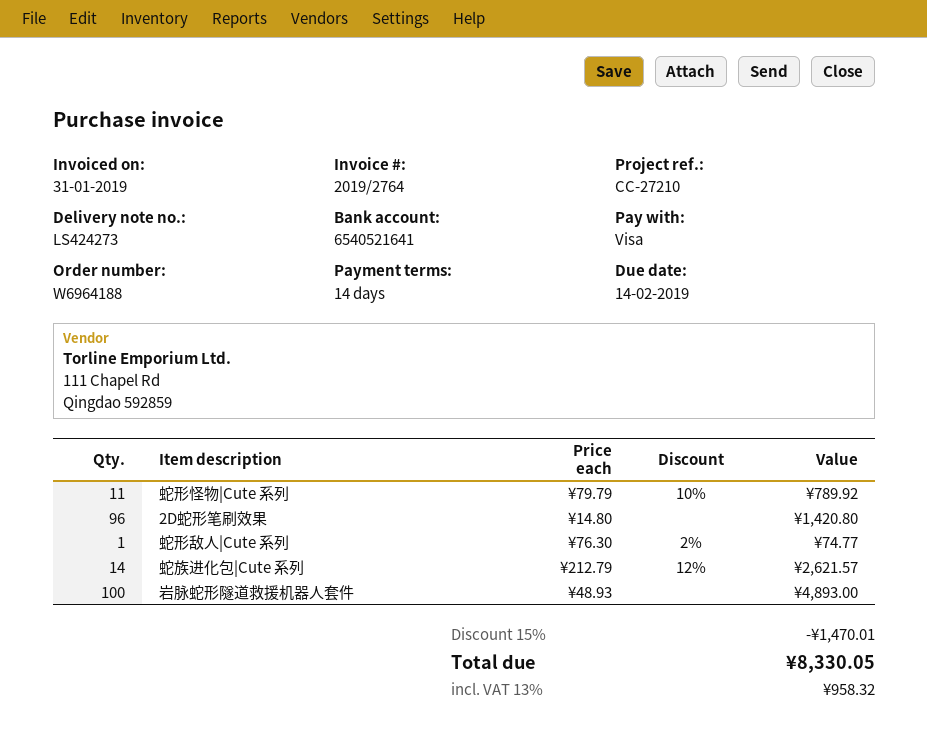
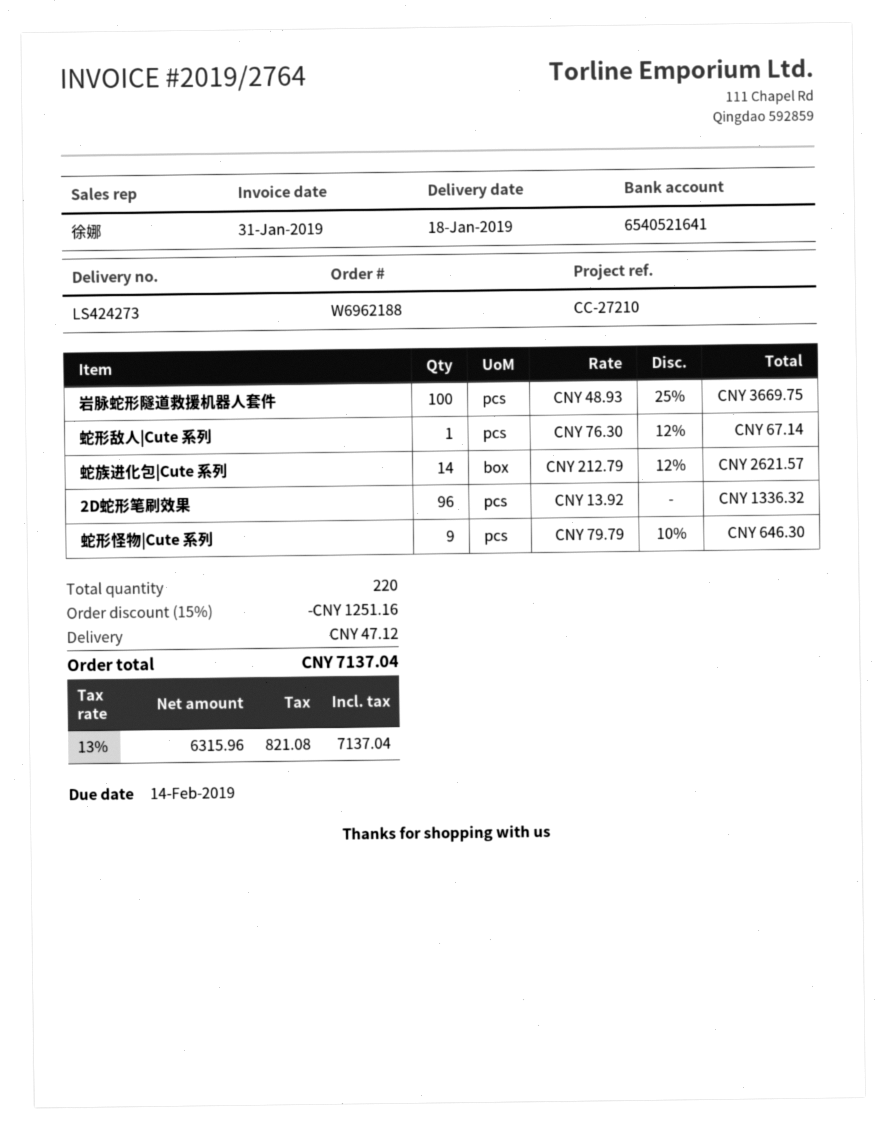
order number: W6964188 -> W6962188
蛇形怪物|Cute 系列: 11 x 79.79 - 10% = 789.92 -> 9 x 79.79 - 10% = 646.30
2D蛇形笔刷效果: 96 x 14.80 = 1420.80 -> 96 x 13.92 = 1336.32
蛇形敌人|Cute 系列: 1 x 76.30 - 2% = 74.77 -> 1 x 76.30 - 12% = 67.14
岩脉蛇形隧道救援机器人套件: 100 x 48.93 = 4893.00 -> 100 x 48.93 - 25% = 3669.75
discount: 15% = 1470.01 -> 15% = 1251.16
shipping: none -> 47.12
tax: 13% = 958.32 -> 13% = 821.08
total: 8330.05 -> 7137.04

